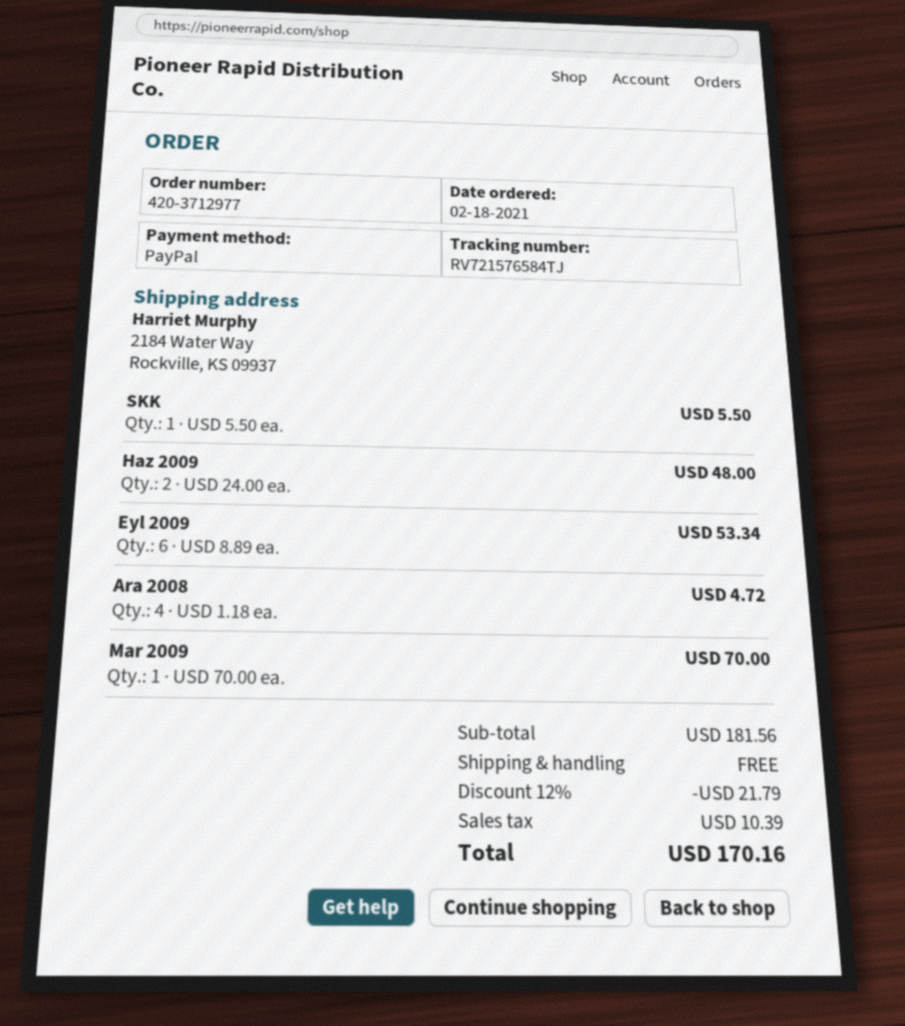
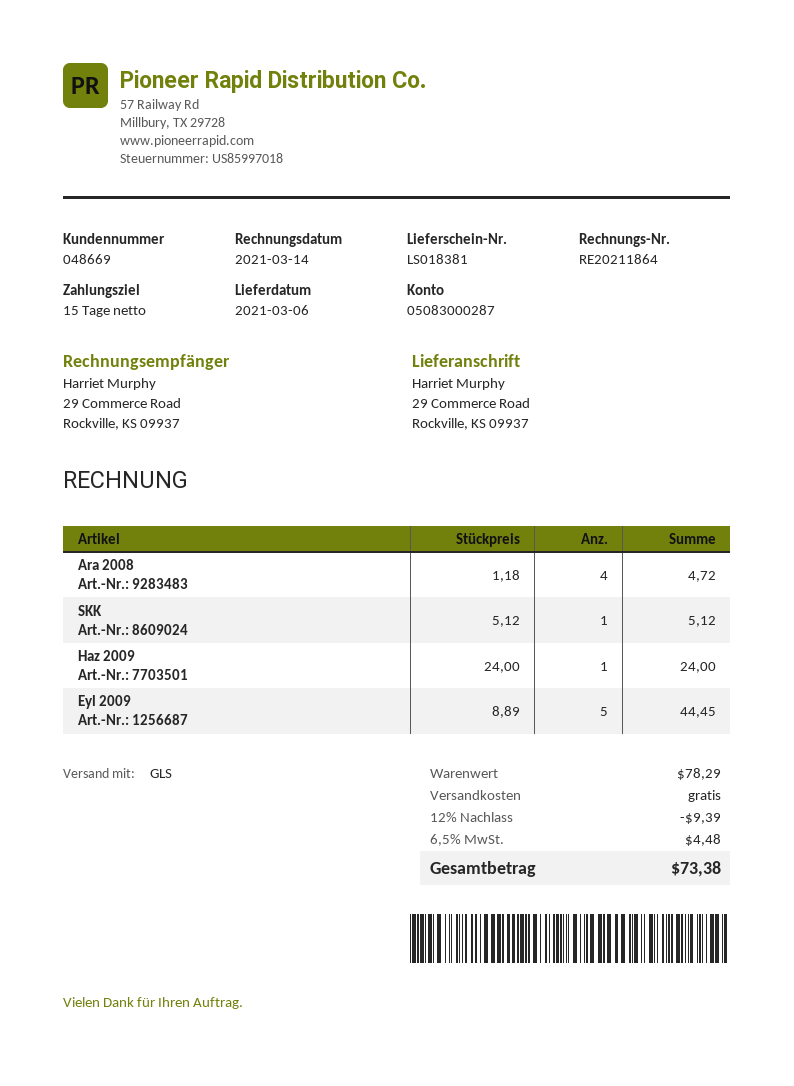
ship to: 2184 Water Way, Rockville, KS 09937 -> 29 Commerce Road, Rockville, KS 09937
SKK: 1 x 5.50 = 5.50 -> 1 x 5.12 = 5.12
Haz 2009: 2 x 24.00 = 48.00 -> 1 x 24.00 = 24.00
Eyl 2009: 6 x 8.89 = 53.34 -> 5 x 8.89 = 44.45
Mar 2009: 1 x 70.00 = 70.00 -> none
subtotal: 181.56 -> 78.29
discount: 12% = 21.79 -> 12% = 9.39
tax: 10.39 -> 4.48
total: 170.16 -> 73.38

